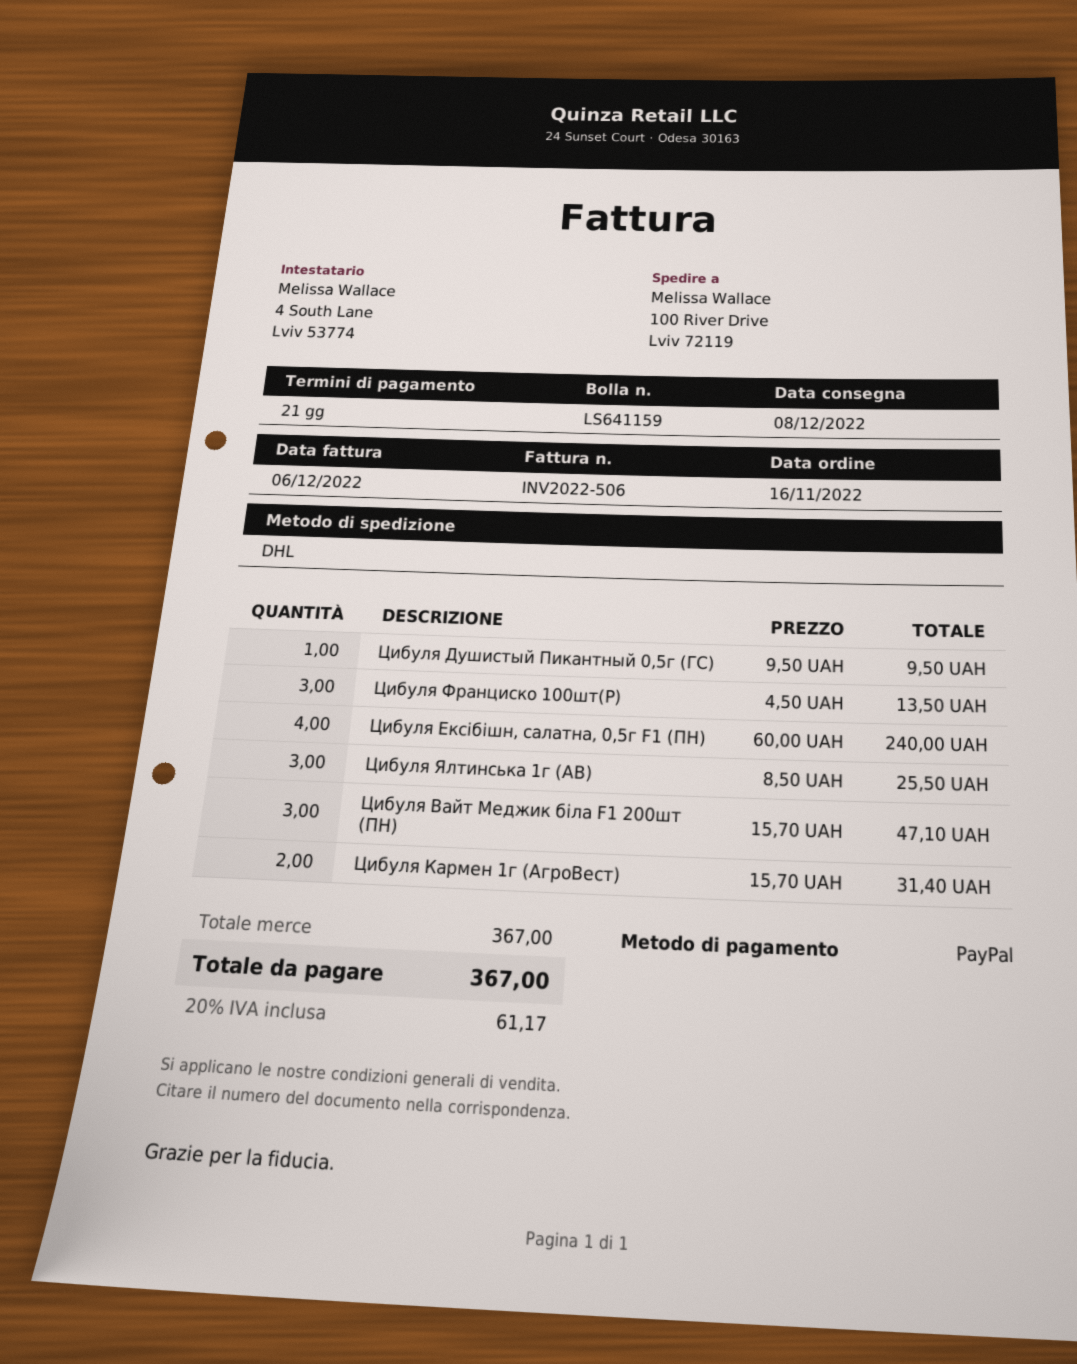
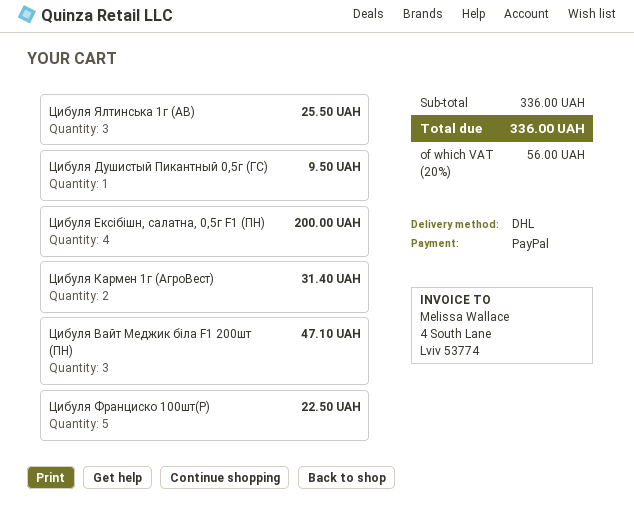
Цибуля Франциско 100шт(Р): 3 for 13.50 -> 5 for 22.50
Цибуля Ексібішн, салатна, 0,5г F1 (ПН): 4 for 240.00 -> 4 for 200.00
subtotal: 367.00 -> 336.00
tax: 20% = 61.17 -> 20% = 56.00
total: 367.00 -> 336.00

